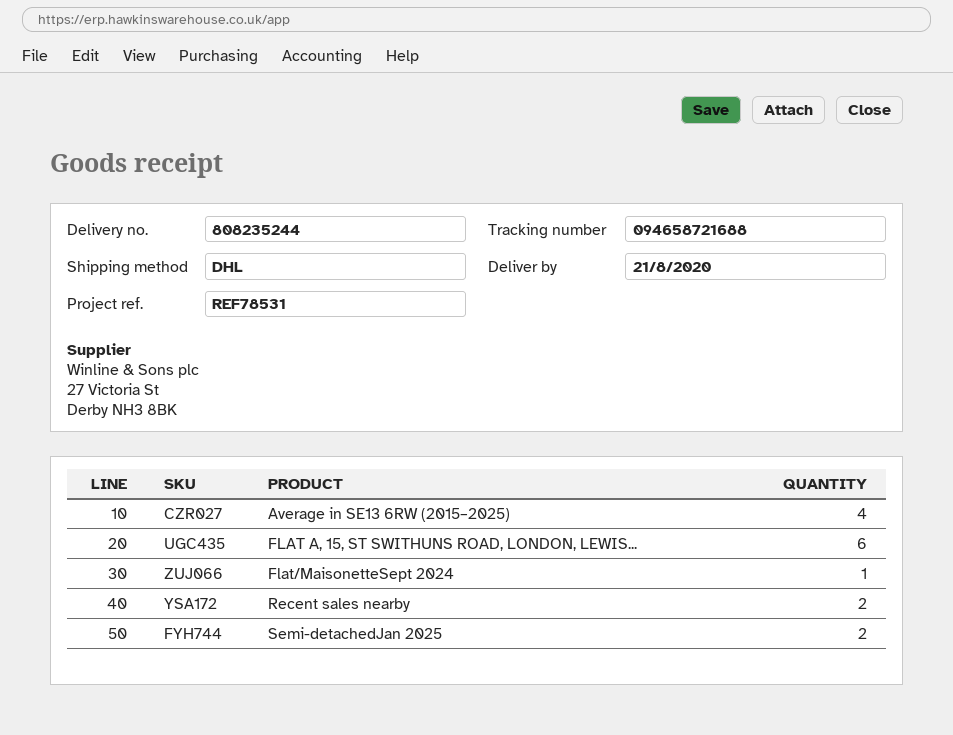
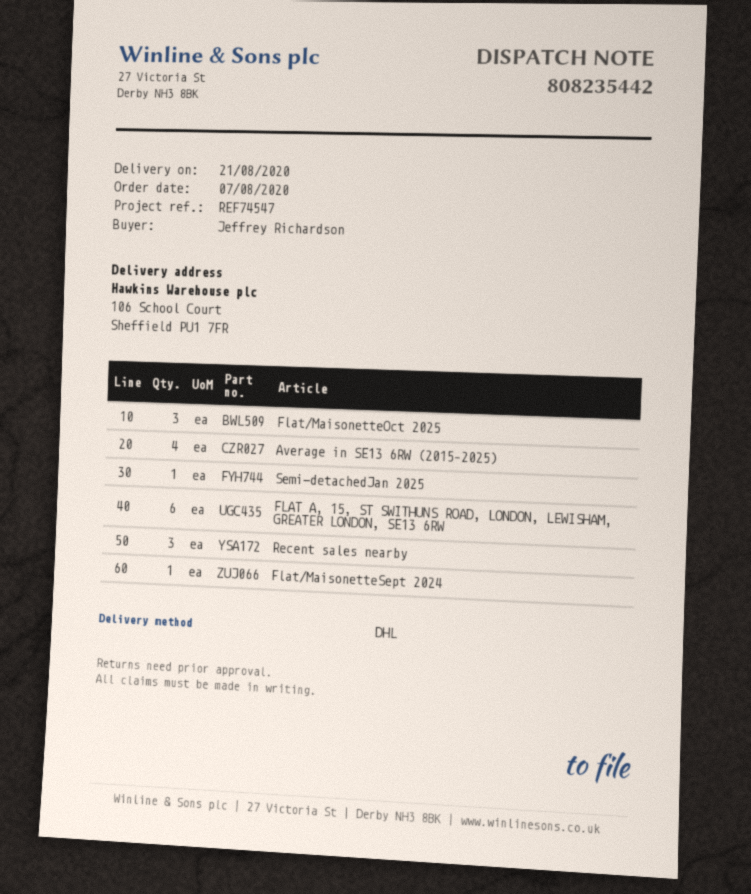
delivery note number: 808235244 -> 808235442
reference: REF78531 -> REF74547
Recent sales nearby: 2 -> 3
Semi-detachedJan 2025: 2 -> 1
Flat/MaisonetteOct 2025: none -> 3

